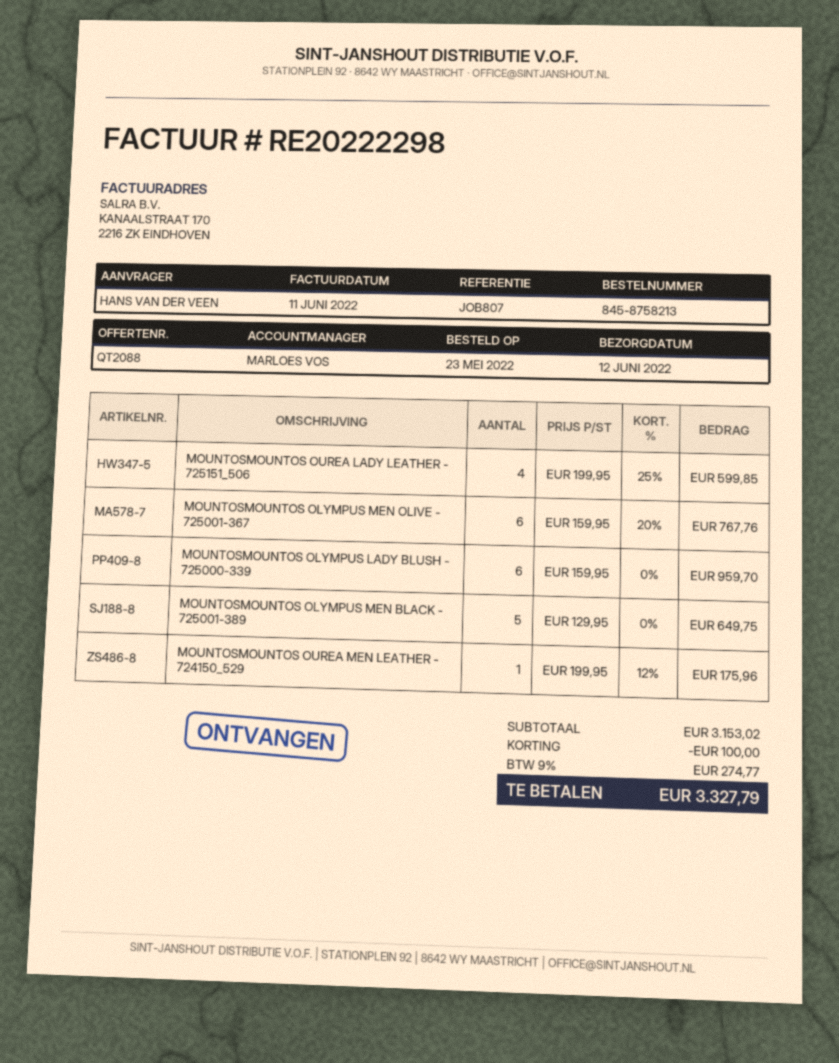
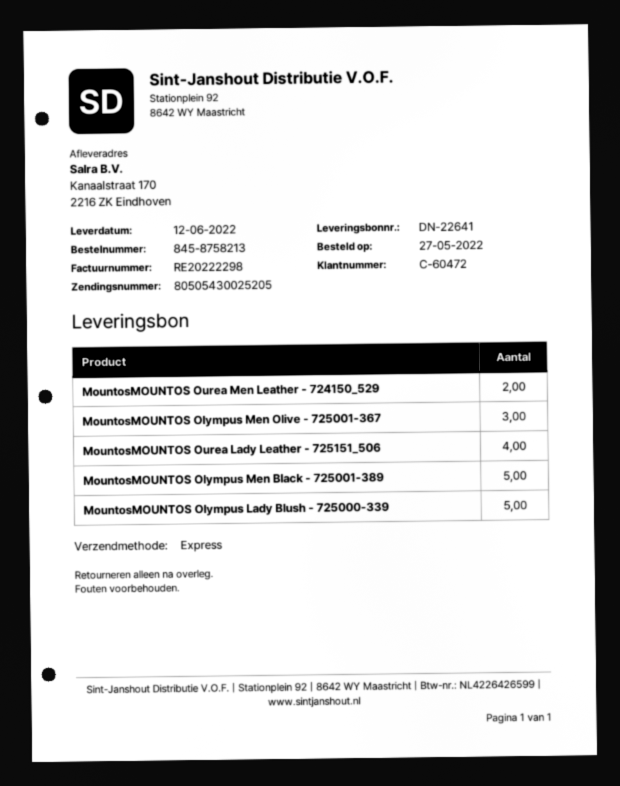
order date: 2022-05-23 -> 2022-05-27
MOUNTOSMOUNTOS OLYMPUS MEN OLIVE - 725001-367: 6 -> 3
MOUNTOSMOUNTOS OLYMPUS LADY BLUSH - 725000-339: 6 -> 5
MOUNTOSMOUNTOS OUREA MEN LEATHER - 724150_529: 1 -> 2

